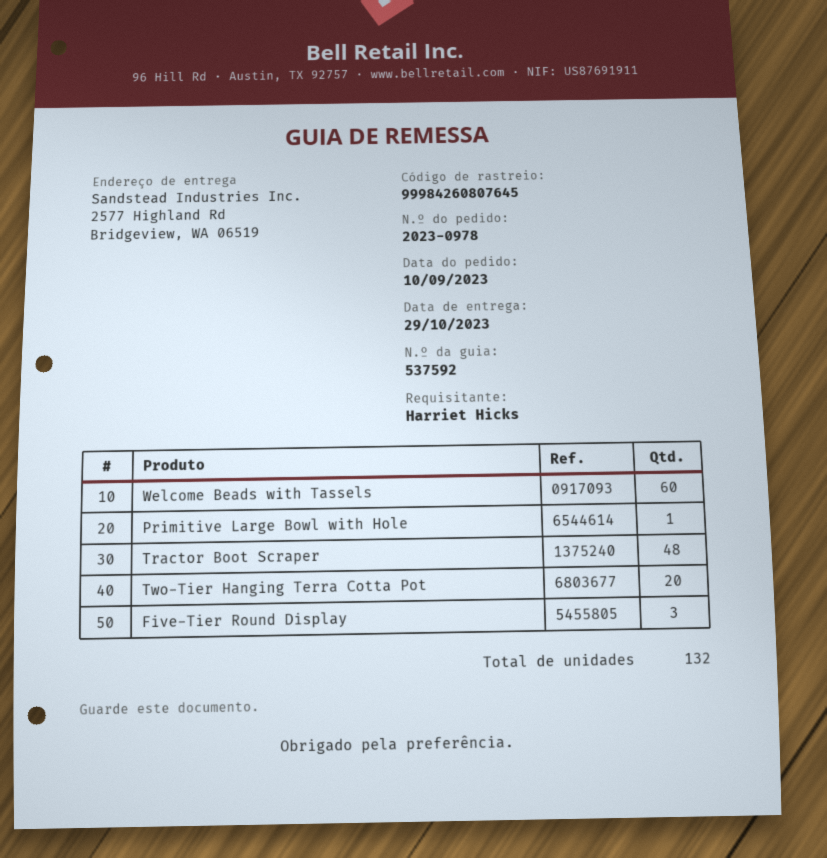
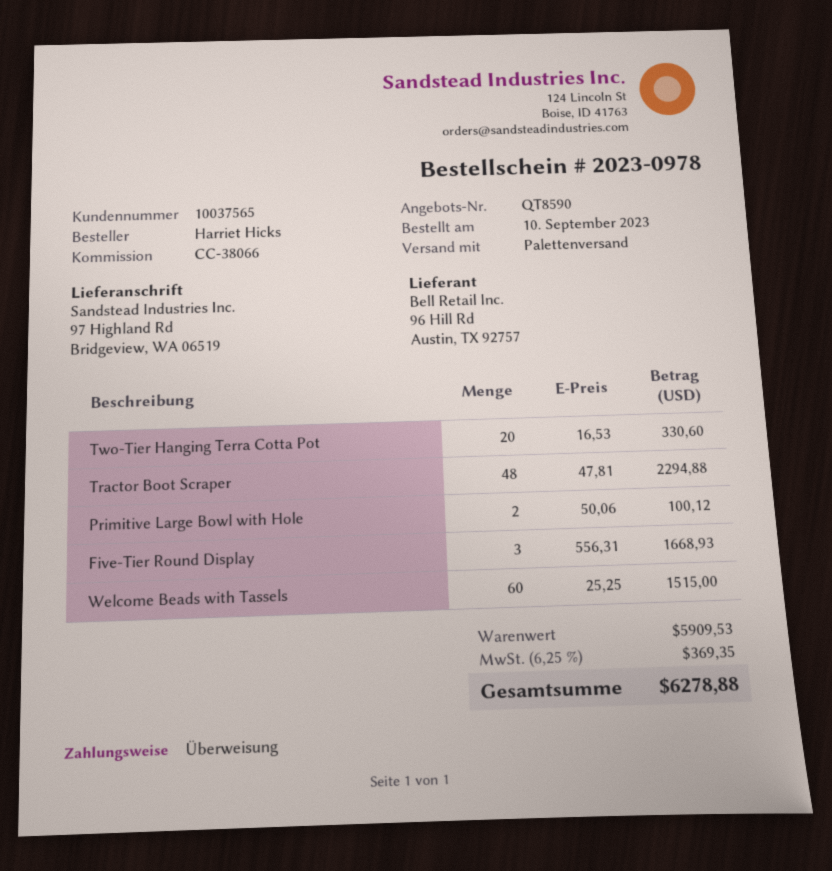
ship to: 2577 Highland Rd, Bridgeview, WA 06519 -> 97 Highland Rd, Bridgeview, WA 06519
Primitive Large Bowl with Hole: 1 -> 2

